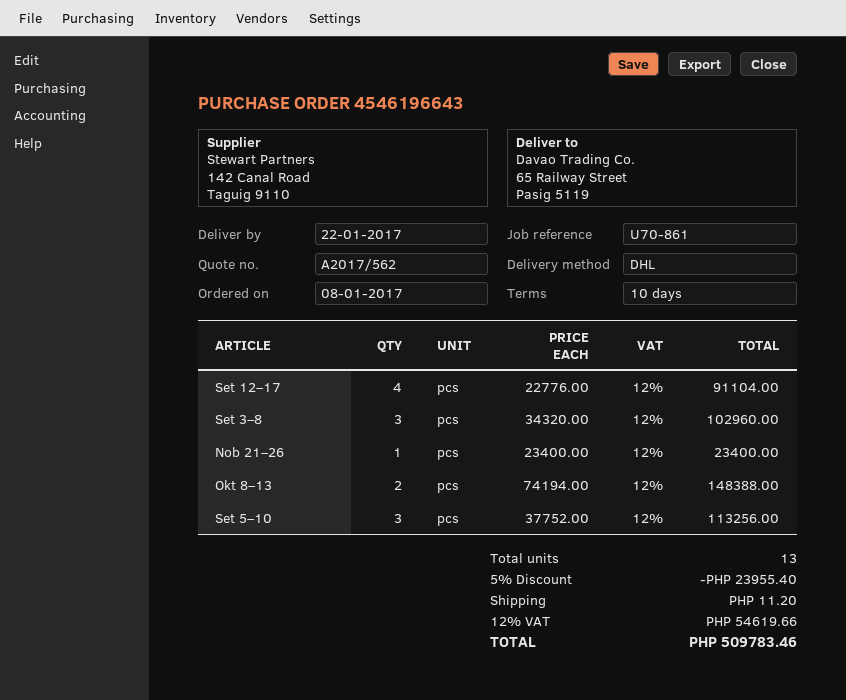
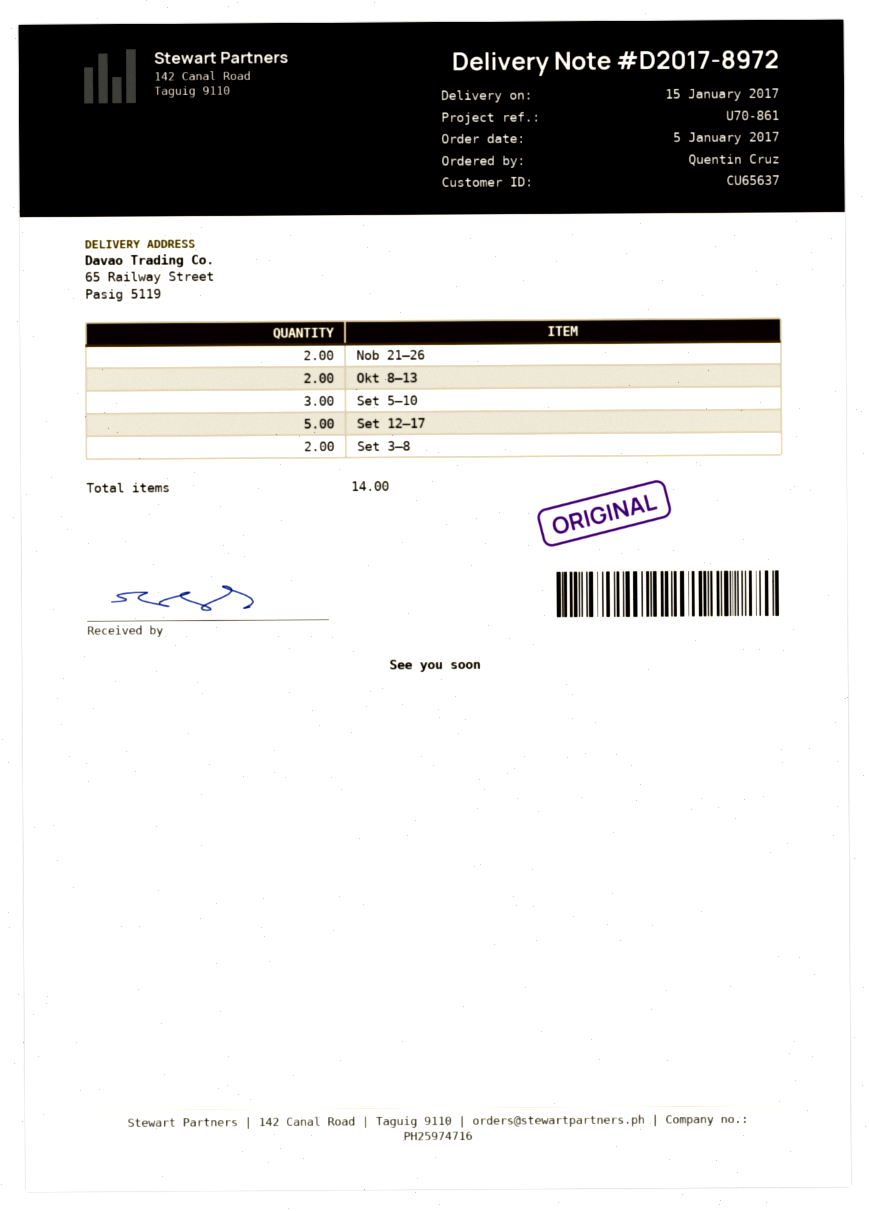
order date: 2017-01-08 -> 2017-01-05
delivery date: 2017-01-22 -> 2017-01-15
Set 12–17: 4 -> 5
Set 3–8: 3 -> 2
Nob 21–26: 1 -> 2
total quantity: 13 -> 14

